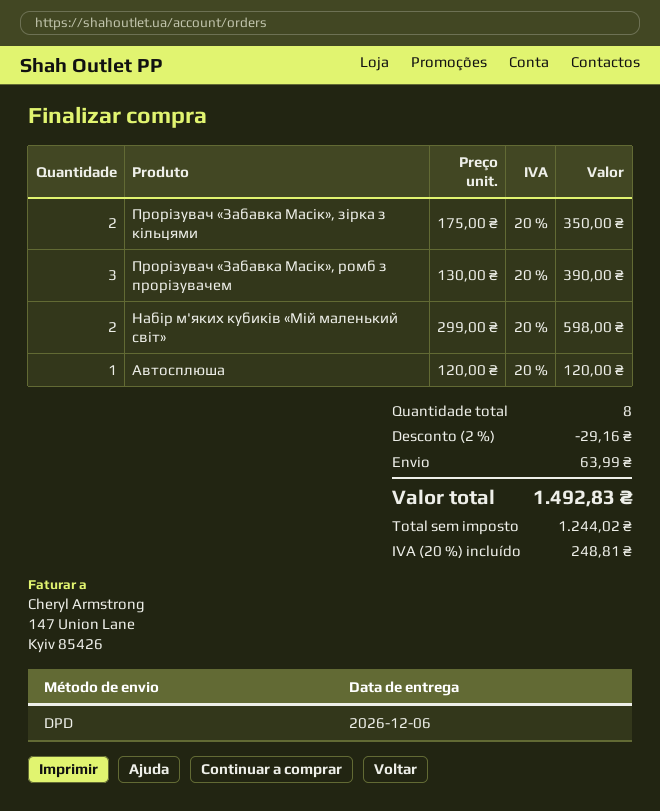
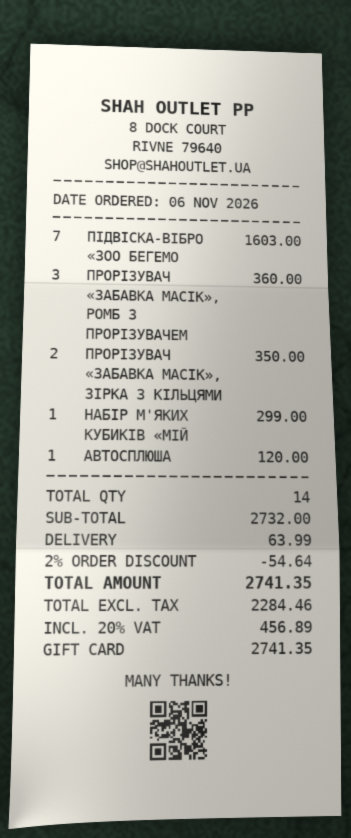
Прорізувач «Забавка Масік», ромб з прорізувачем: 3 for 390.00 -> 3 for 360.00
Набір м'яких кубиків «Мій маленький світ»: 2 for 598.00 -> 1 for 299.00
ПІДВІСКА-ВІБРО «ЗОО БЕГЕМО: none -> 7 for 1603.00
total quantity: 8 -> 14
discount: 2% = 29.16 -> 2% = 54.64
net: 1244.02 -> 2284.46
tax: 20% = 248.81 -> 20% = 456.89
total: 1492.83 -> 2741.35

